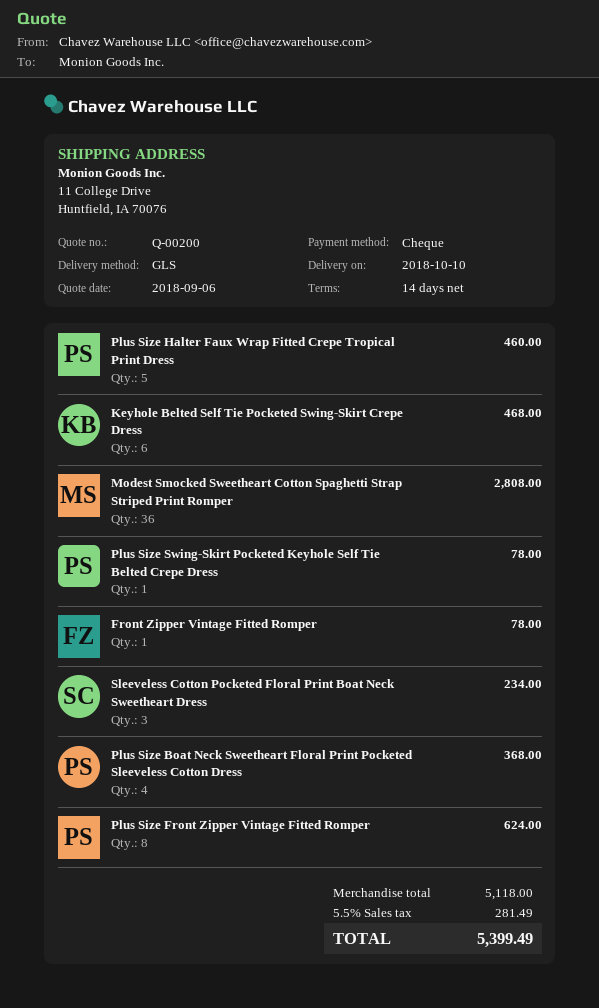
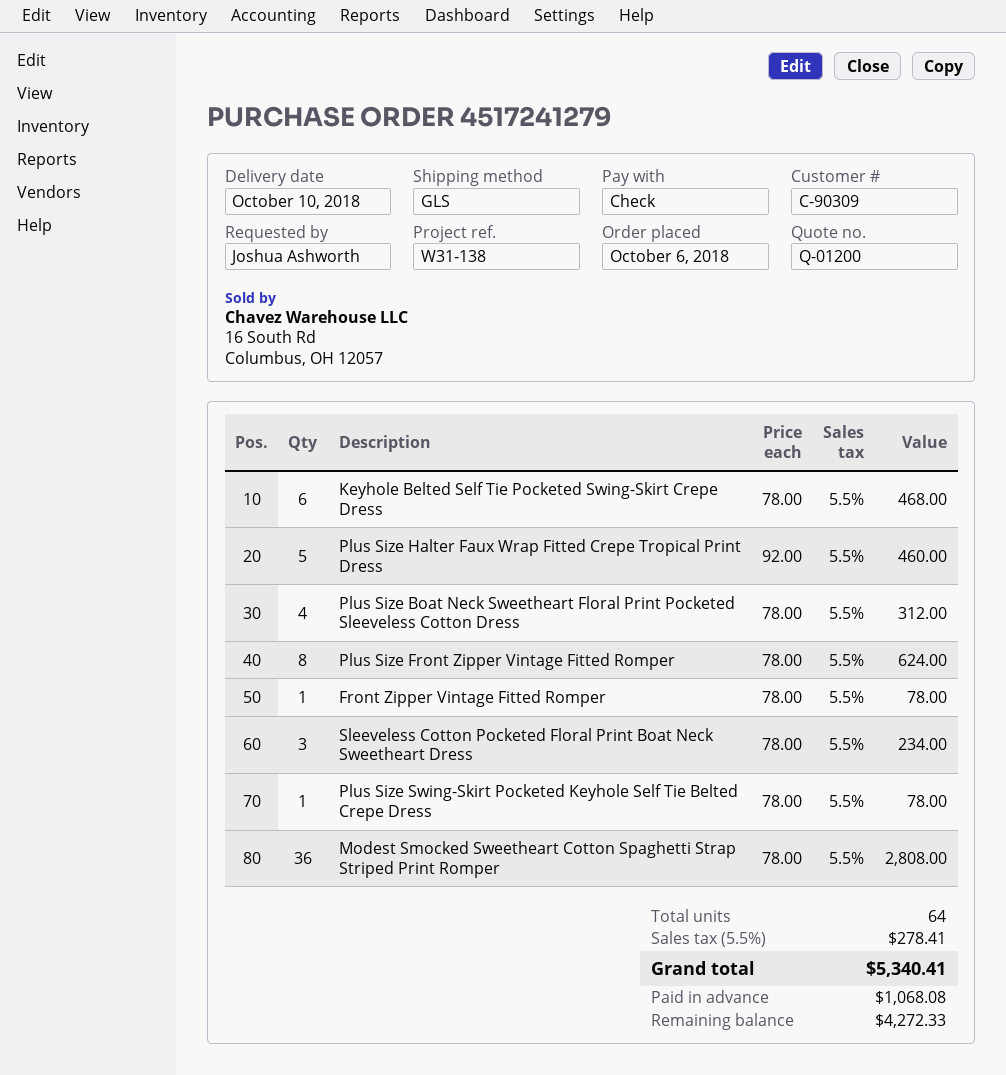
quote number: Q-00200 -> Q-01200
Plus Size Boat Neck Sweetheart Floral Print Pocketed Sleeveless Cotton Dress: 4 for 368.00 -> 4 for 312.00
tax: 5.5% = 281.49 -> 5.5% = 278.41
total: 5399.49 -> 5340.41

